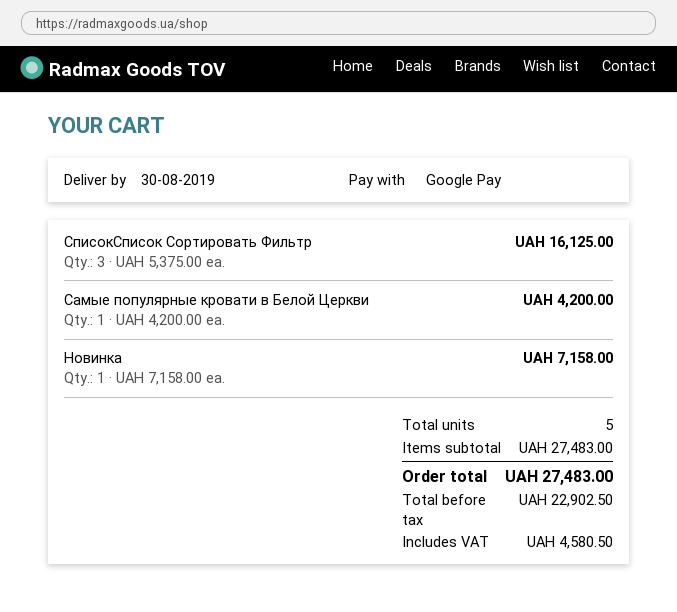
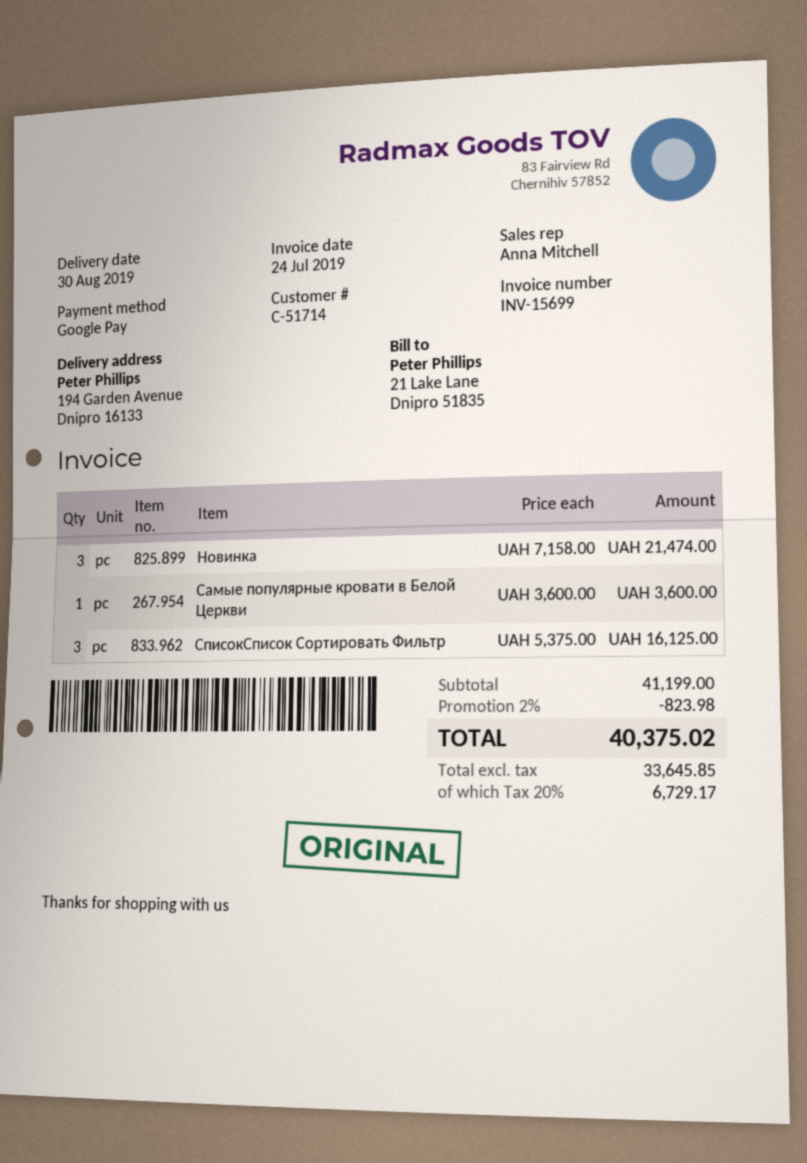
Самые популярные кровати в Белой Церкви: 1 x 4200.00 = 4200.00 -> 1 x 3600.00 = 3600.00
Новинка: 1 x 7158.00 = 7158.00 -> 3 x 7158.00 = 21474.00
subtotal: 27483.00 -> 41199.00
discount: none -> 2% = 823.98
net: 22902.50 -> 33645.85
tax: 4580.50 -> 6729.17
total: 27483.00 -> 40375.02

